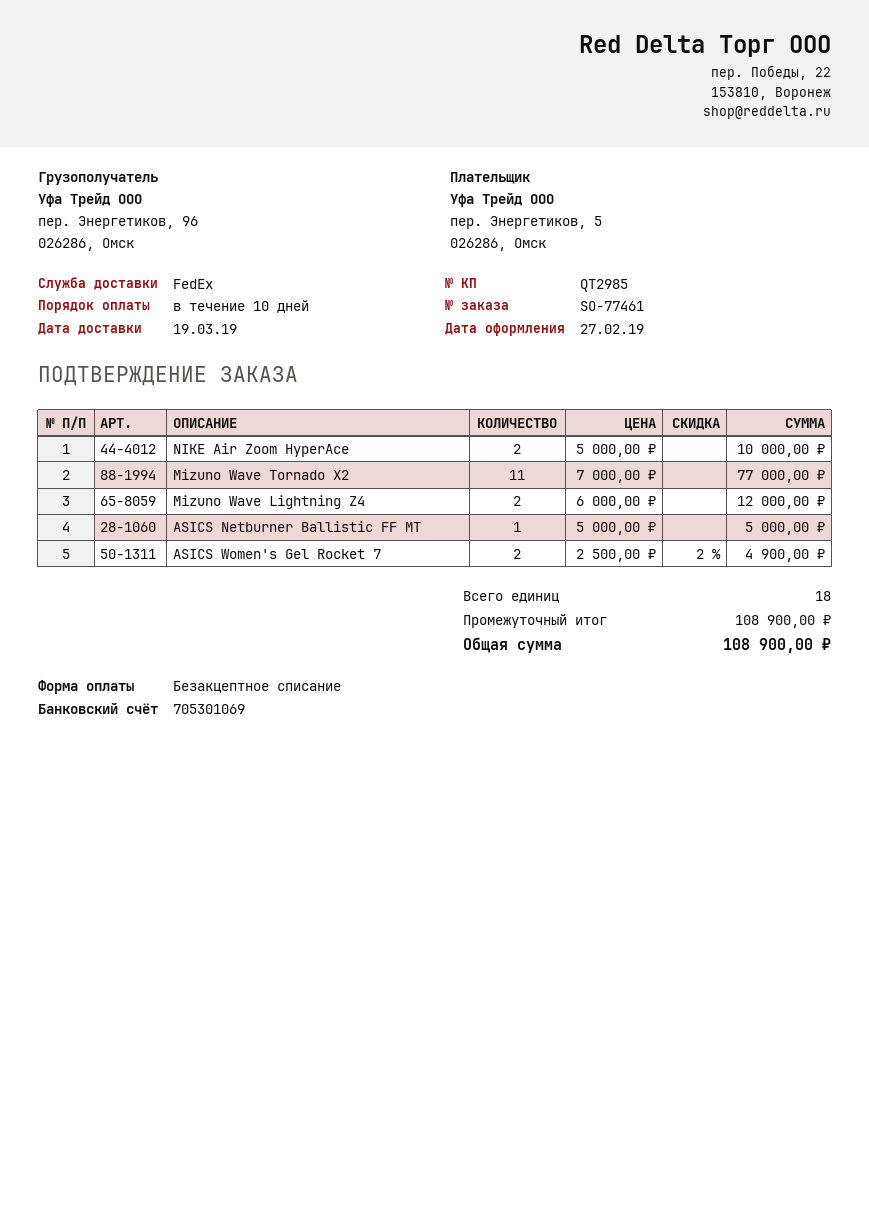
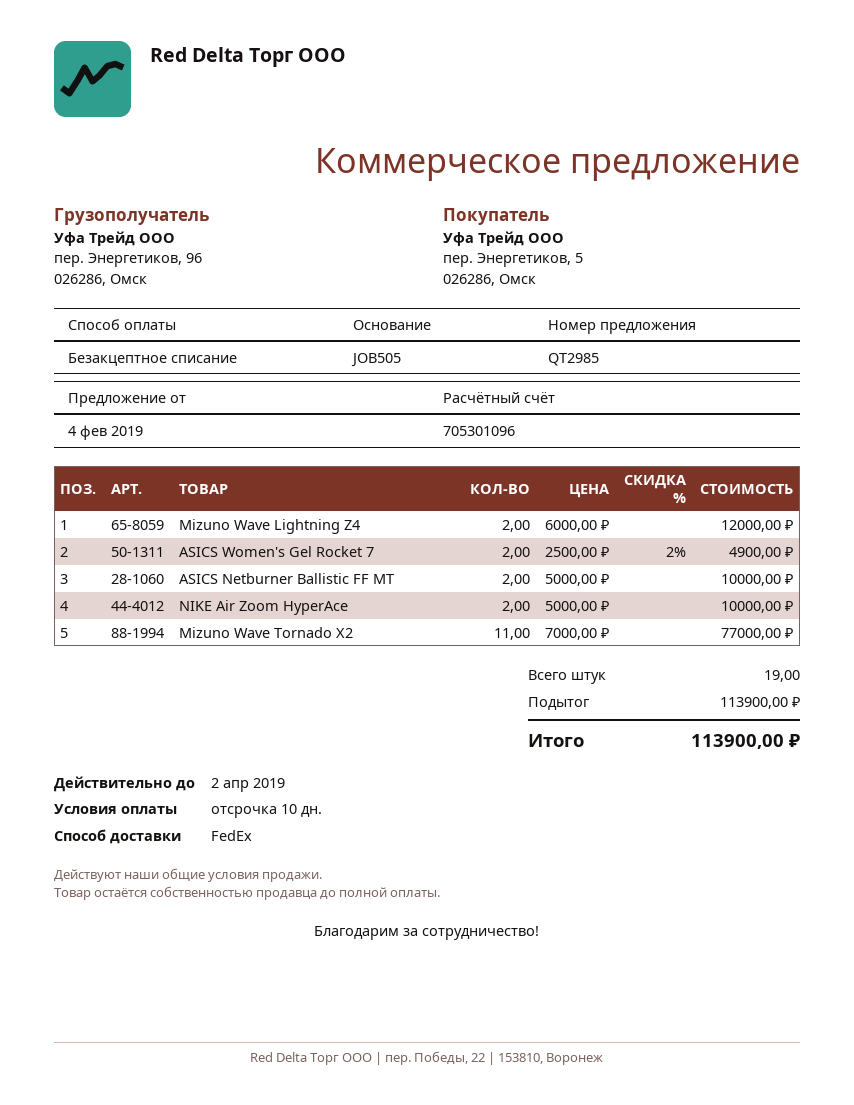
bank account: 705301069 -> 705301096
ASICS Netburner Ballistic FF MT: 1 x 5000.00 = 5000.00 -> 2 x 5000.00 = 10000.00
total quantity: 18 -> 19
subtotal: 108900.00 -> 113900.00
total: 108900.00 -> 113900.00

